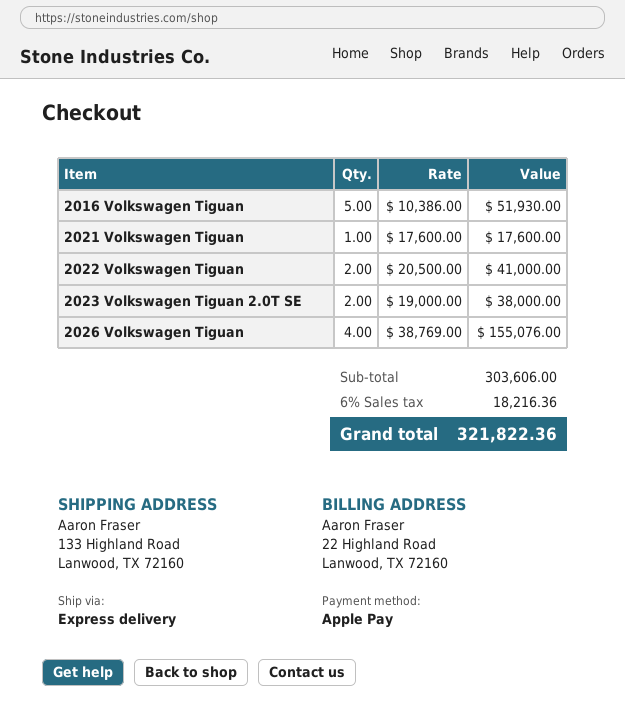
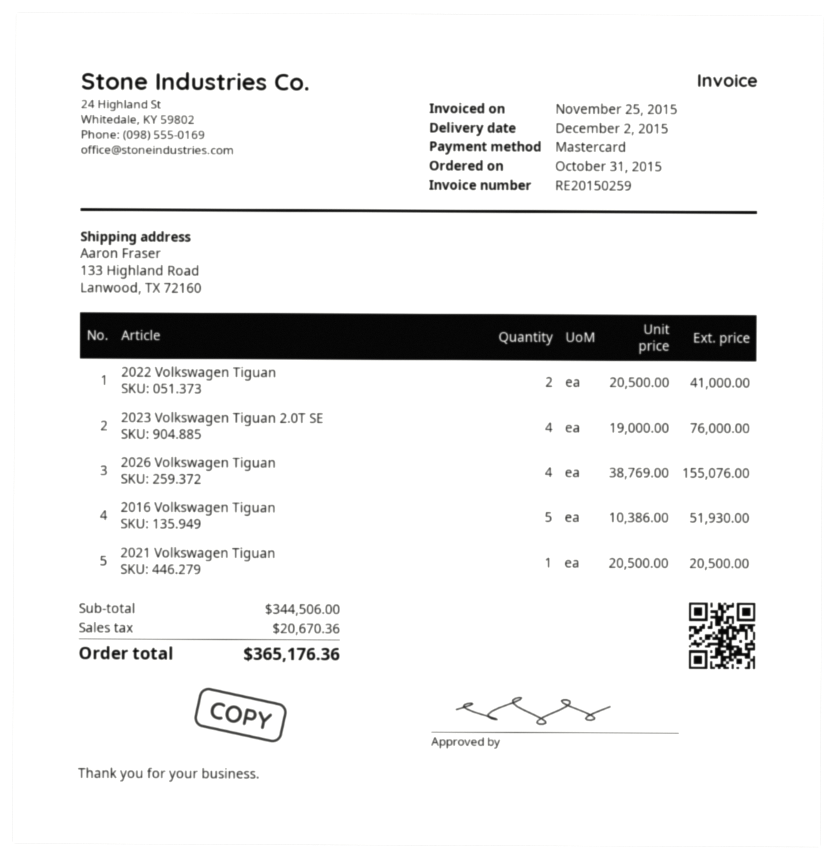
payment method: Apple Pay -> Mastercard
2021 Volkswagen Tiguan: 1 x 17600.00 = 17600.00 -> 1 x 20500.00 = 20500.00
2023 Volkswagen Tiguan 2.0T SE: 2 x 19000.00 = 38000.00 -> 4 x 19000.00 = 76000.00
subtotal: 303606.00 -> 344506.00
tax: 18216.36 -> 20670.36
total: 321822.36 -> 365176.36

